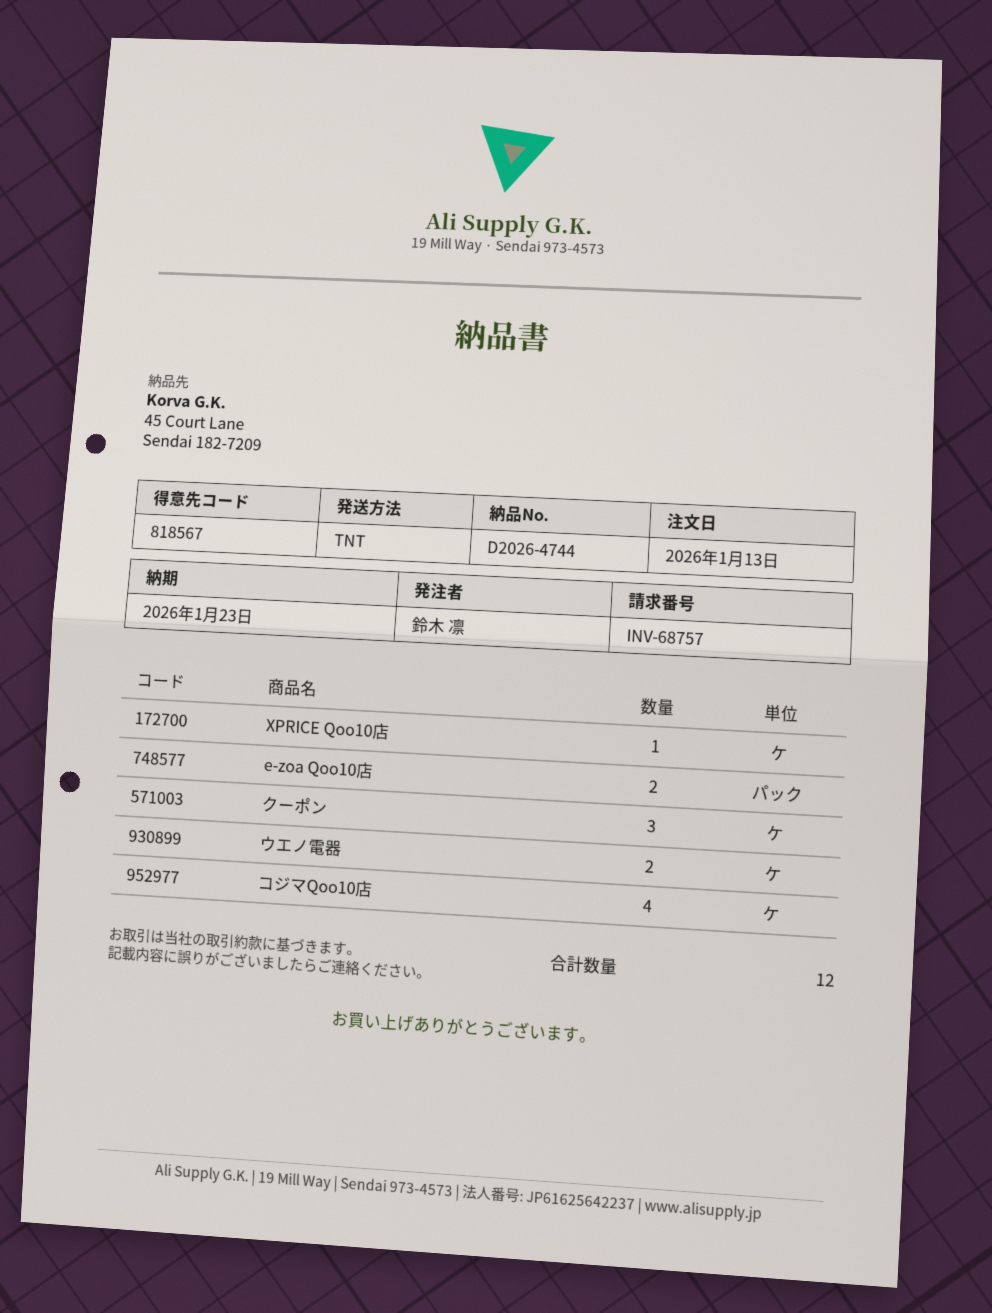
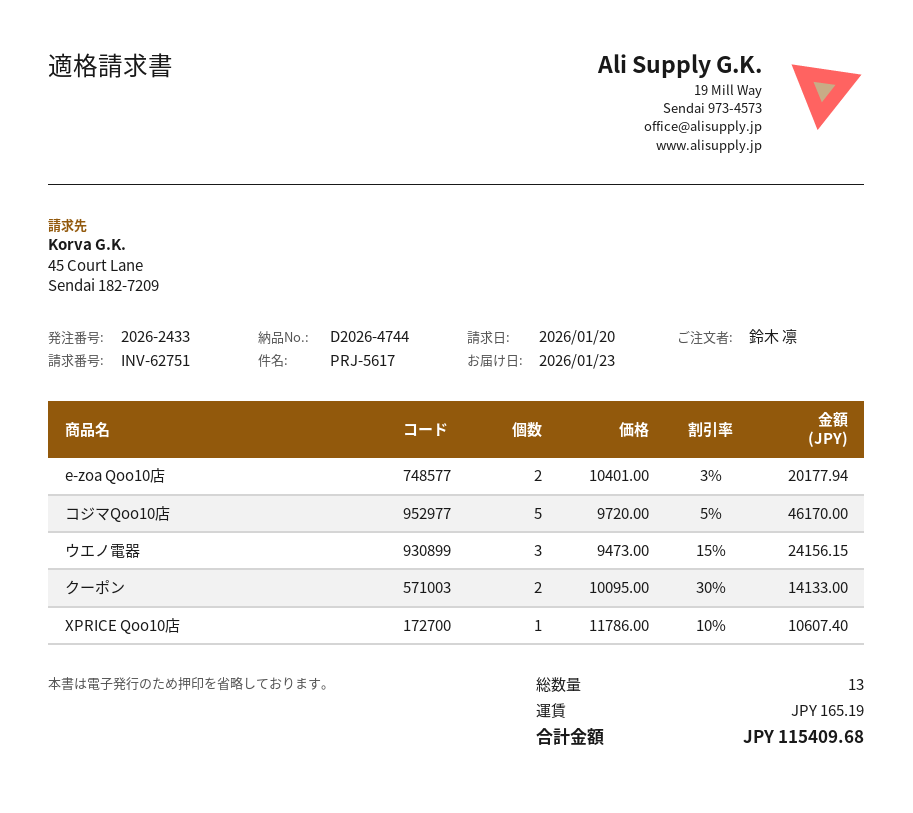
invoice number: INV-68757 -> INV-62751
クーポン: 3 -> 2
ウエノ電器: 2 -> 3
コジマQoo10店: 4 -> 5
total quantity: 12 -> 13

